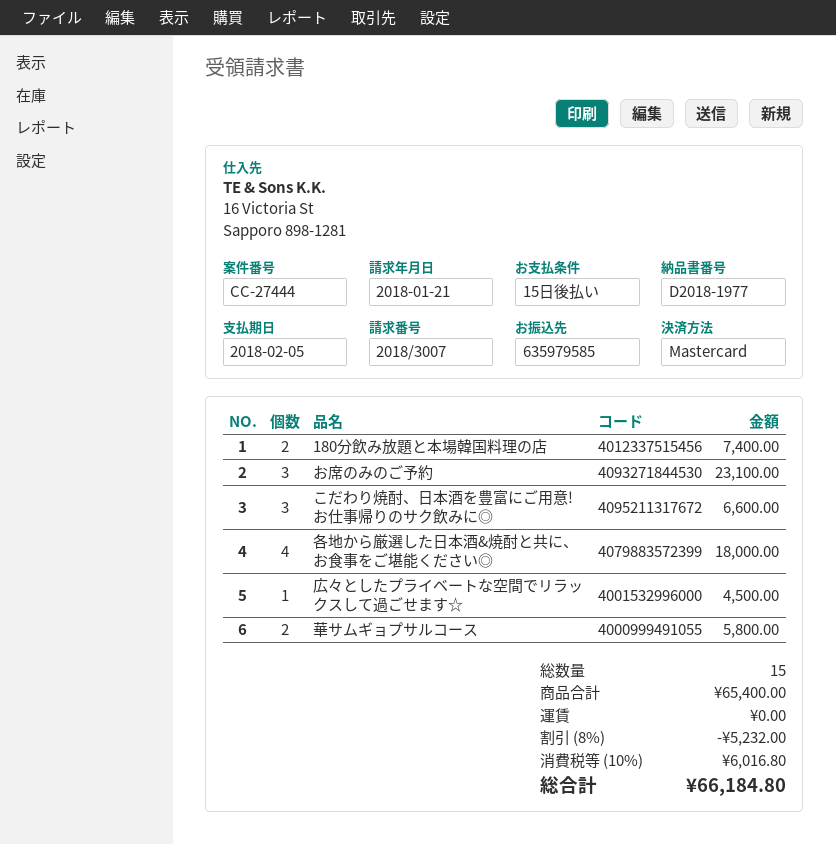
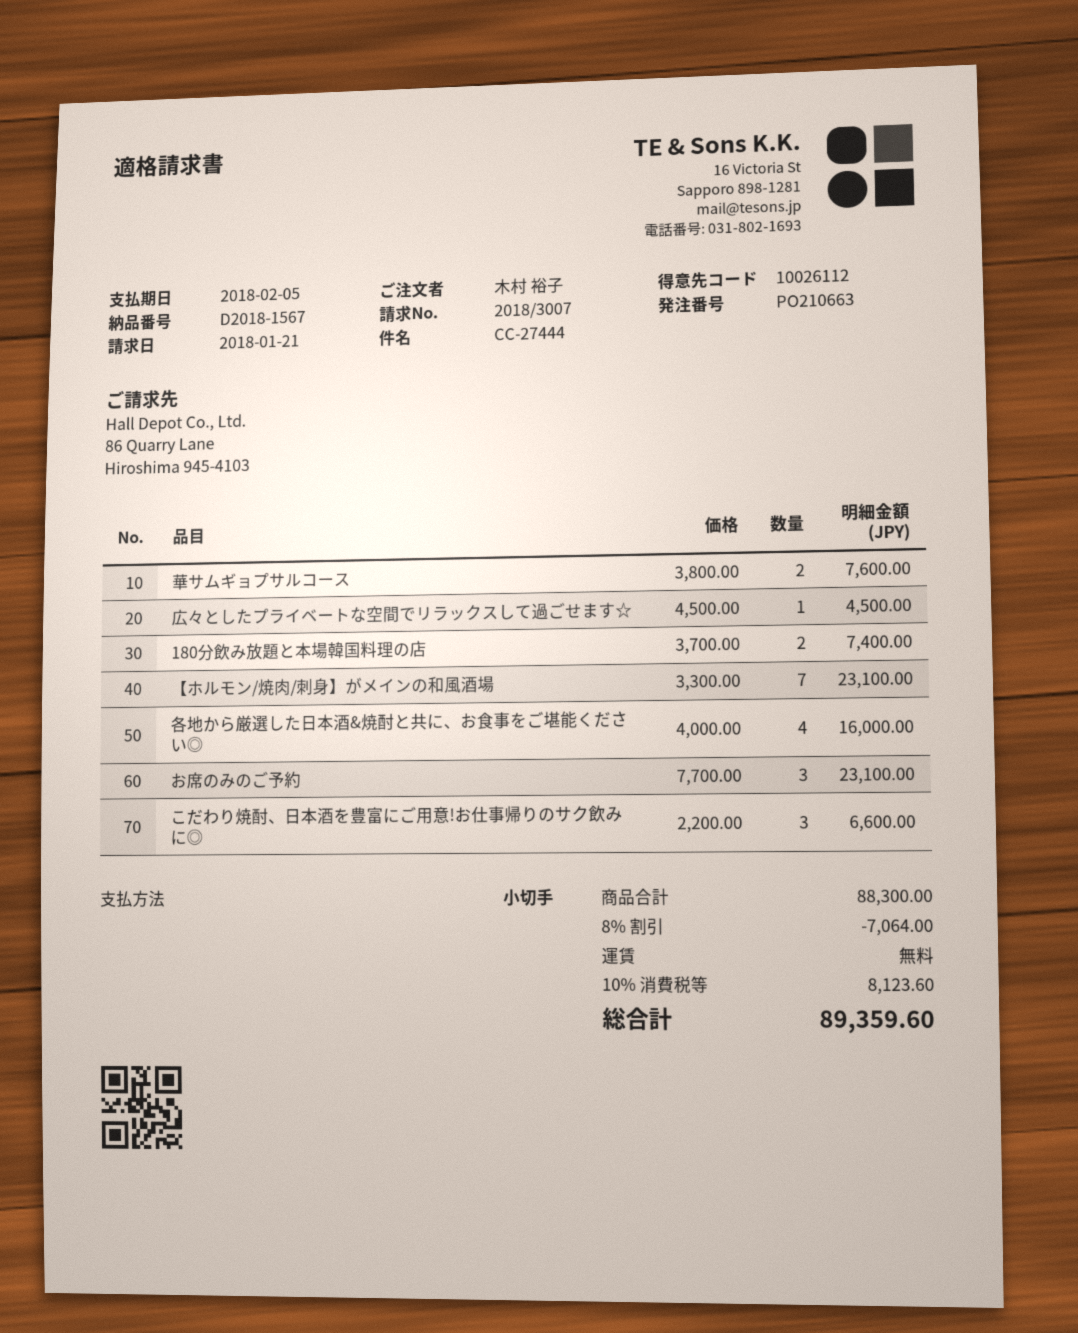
delivery note number: D2018-1977 -> D2018-1567
payment method: Mastercard -> cheque
各地から厳選した日本酒&焼酎と共に、お食事をご堪能ください◎: 4 for 18000.00 -> 4 for 16000.00
華サムギョプサルコース: 2 for 5800.00 -> 2 for 7600.00
【ホルモン/焼肉/刺身】がメインの和風酒場: none -> 7 for 23100.00
subtotal: 65400.00 -> 88300.00
discount: 8% = 5232.00 -> 8% = 7064.00
tax: 10% = 6016.80 -> 10% = 8123.60
total: 66184.80 -> 89359.60

